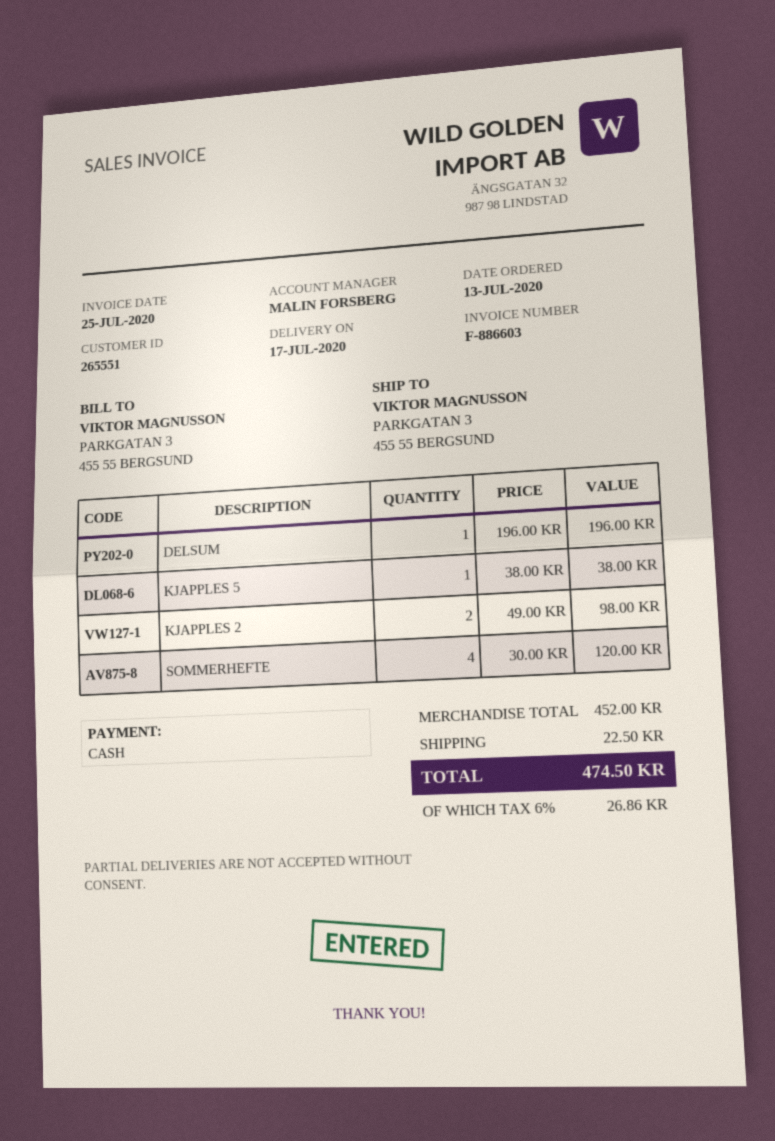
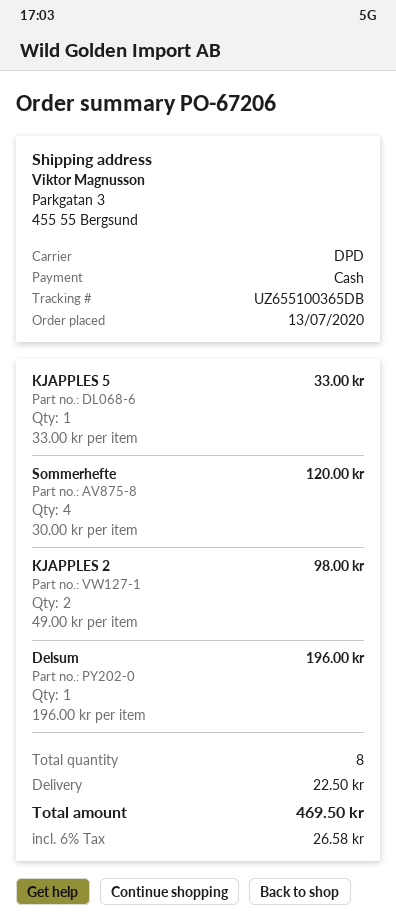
KJAPPLES 5: 1 x 38.00 = 38.00 -> 1 x 33.00 = 33.00
tax: 6% = 26.86 -> 6% = 26.58
total: 474.50 -> 469.50

